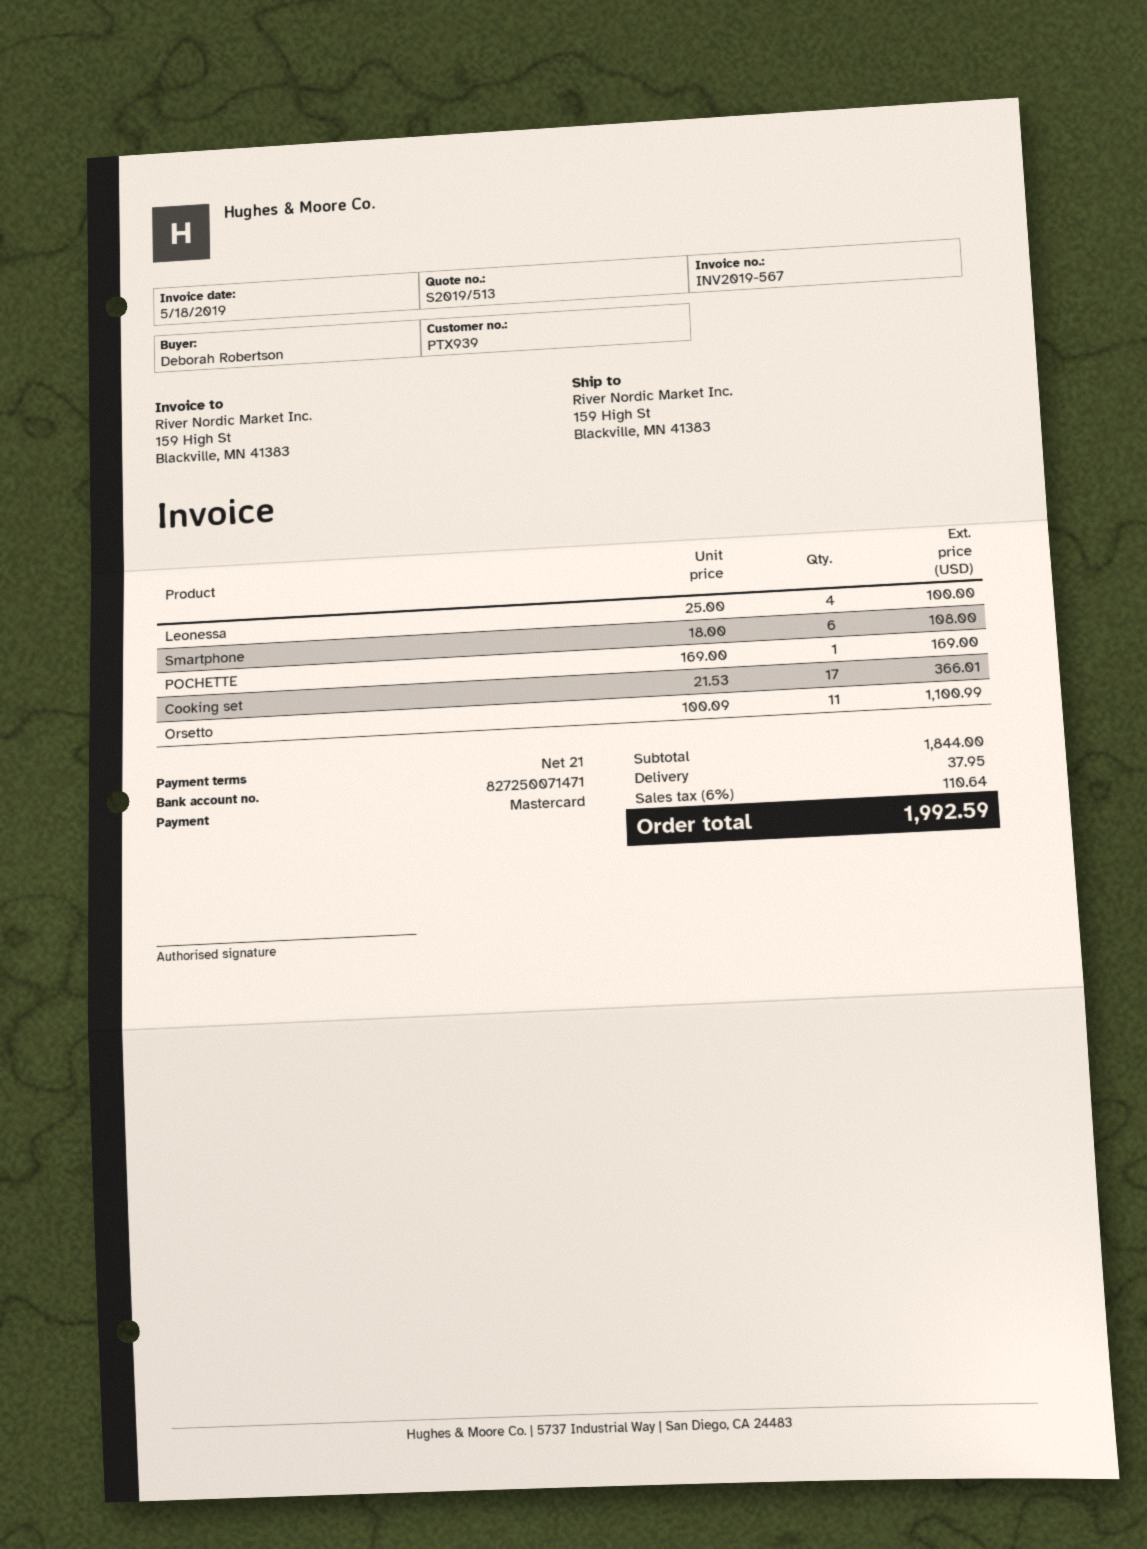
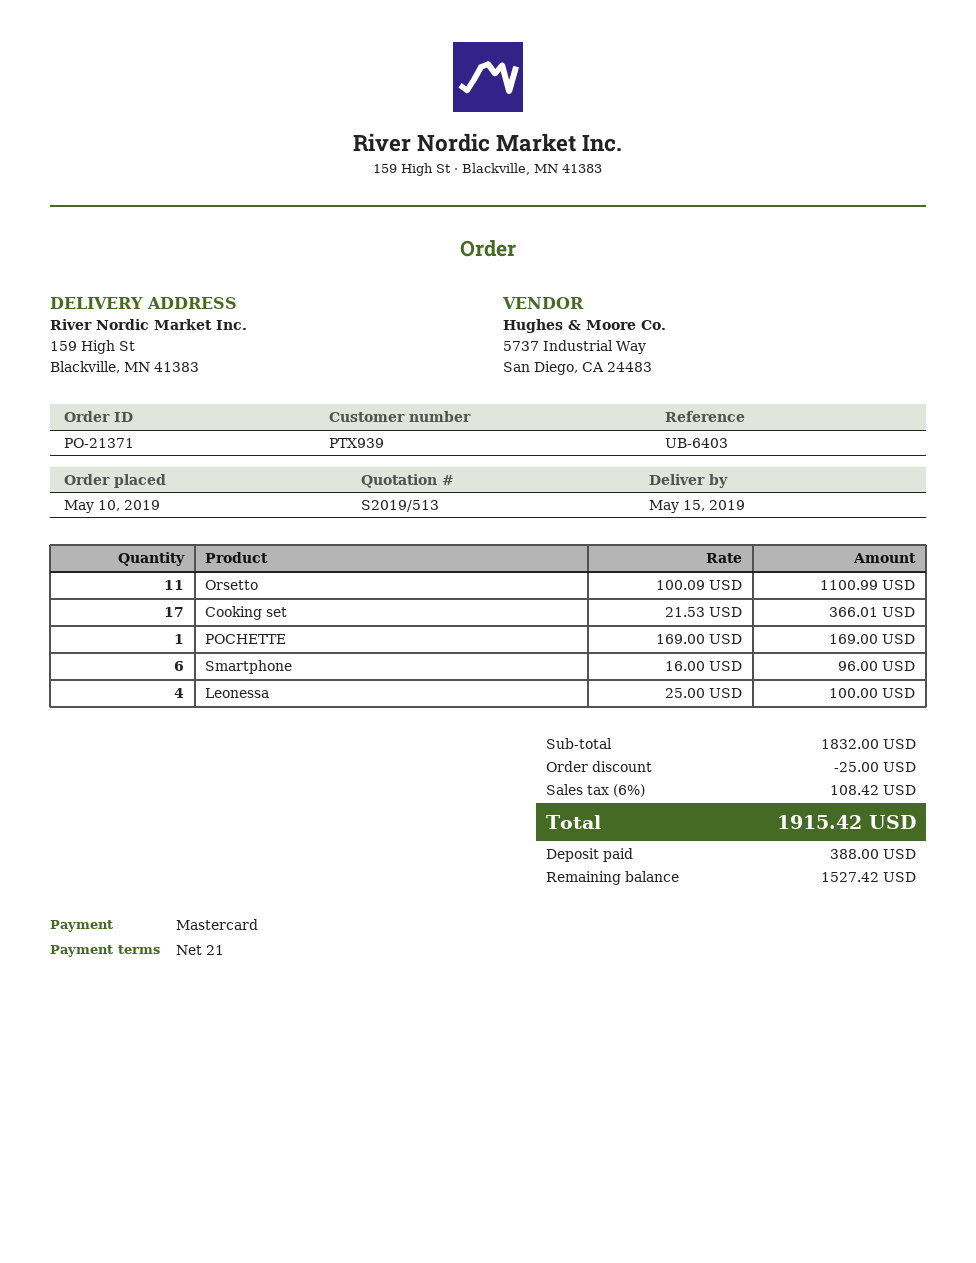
Smartphone: 6 x 18.00 = 108.00 -> 6 x 16.00 = 96.00
subtotal: 1844.00 -> 1832.00
discount: none -> 25.00
shipping: 37.95 -> none
tax: 6% = 110.64 -> 6% = 108.42
total: 1992.59 -> 1915.42

